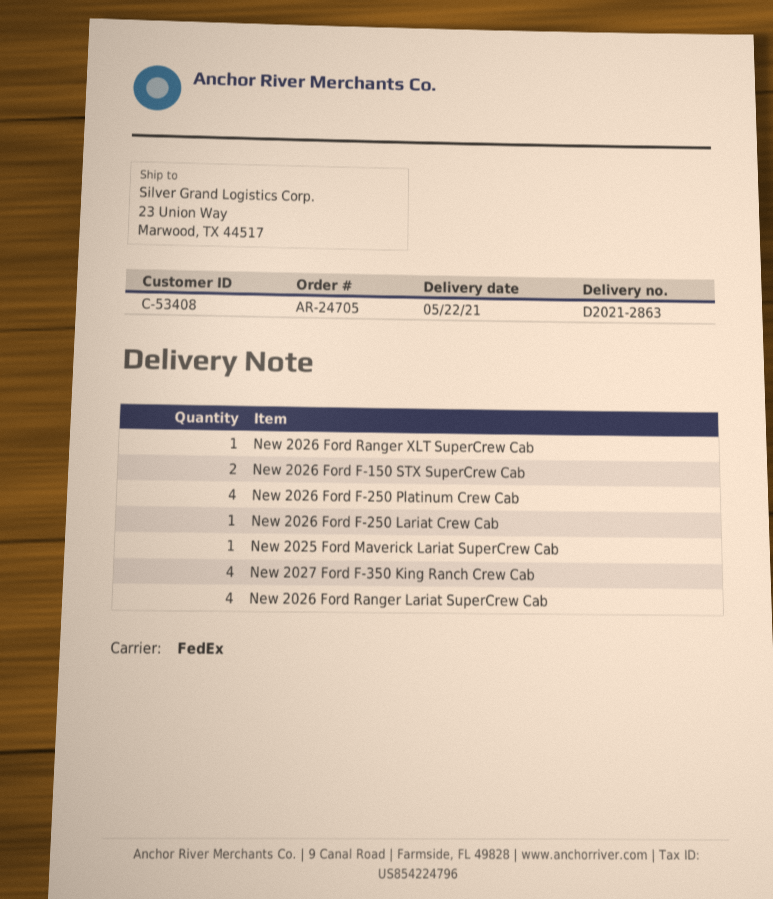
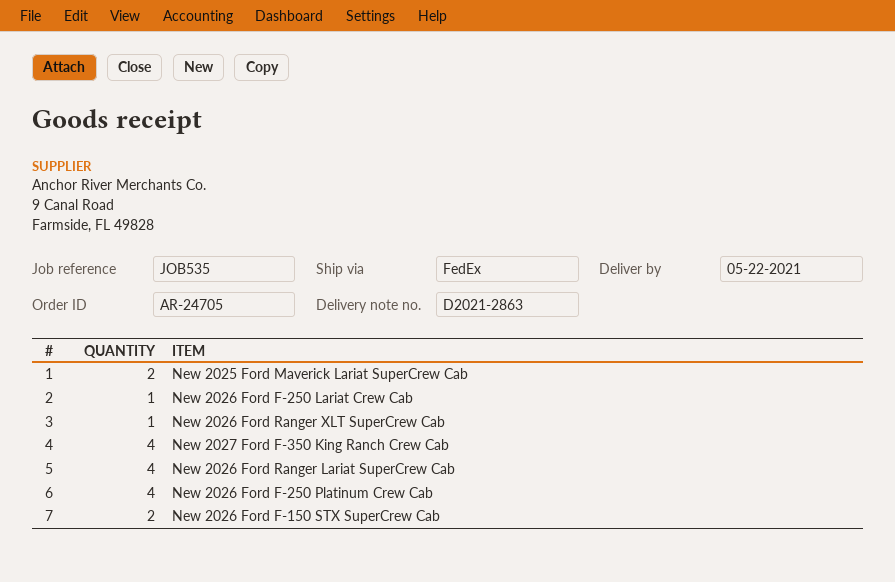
New 2025 Ford Maverick Lariat SuperCrew Cab: 1 -> 2

